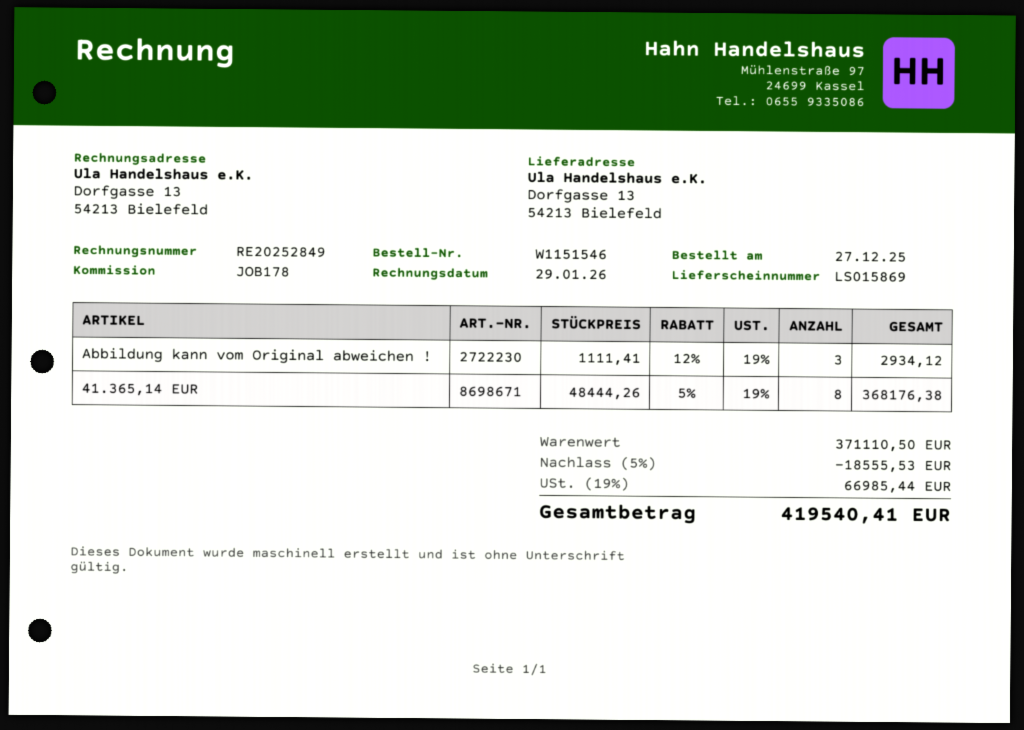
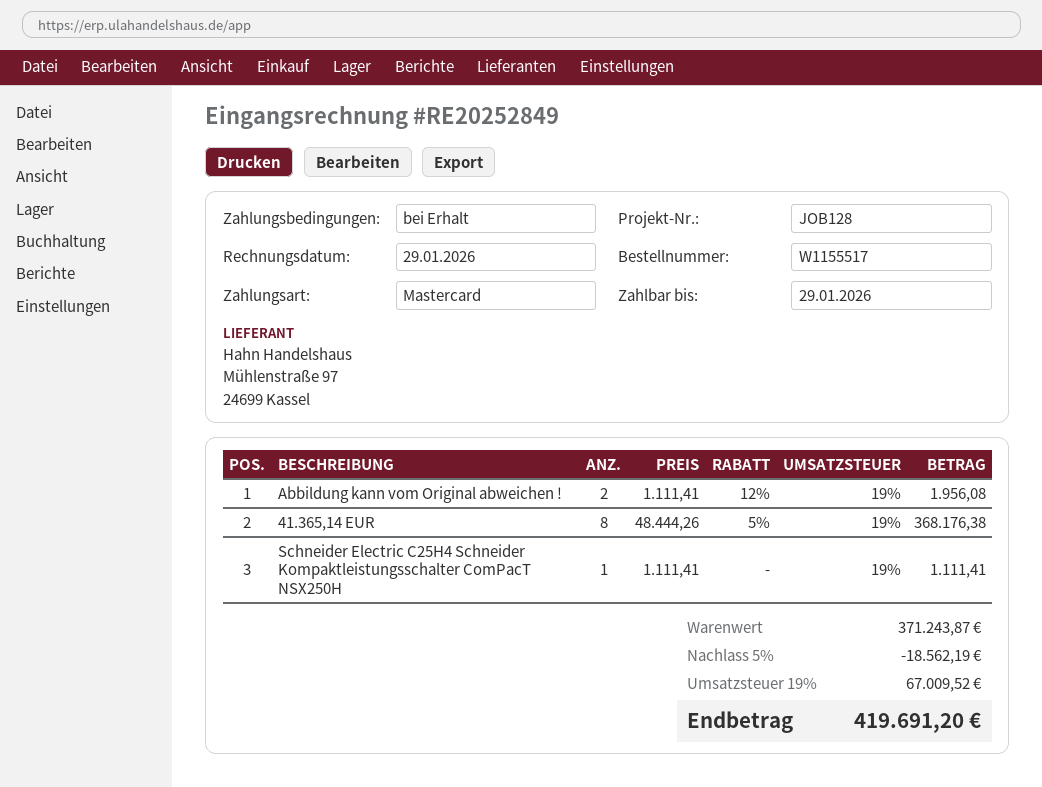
order number: W1151546 -> W1155517
reference: JOB178 -> JOB128
Abbildung kann vom Original abweichen !: 3 x 1111.41 - 12% = 2934.12 -> 2 x 1111.41 - 12% = 1956.08
Schneider Electric C25H4 Schneider Kompaktleistungsschalter ComPacT NSX250H: none -> 1 x 1111.41 = 1111.41
subtotal: 371110.50 -> 371243.87
discount: 5% = 18555.53 -> 5% = 18562.19
tax: 19% = 66985.44 -> 19% = 67009.52
total: 419540.41 -> 419691.20

